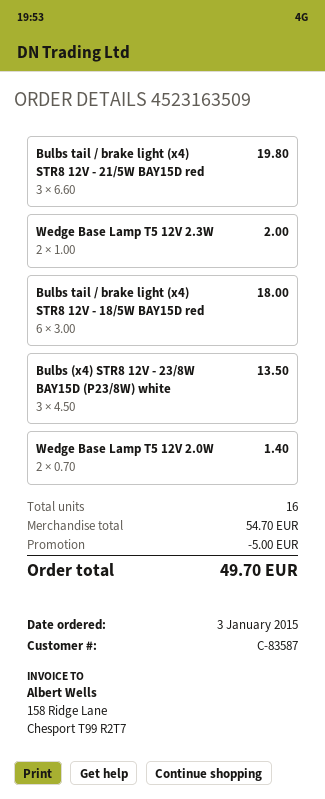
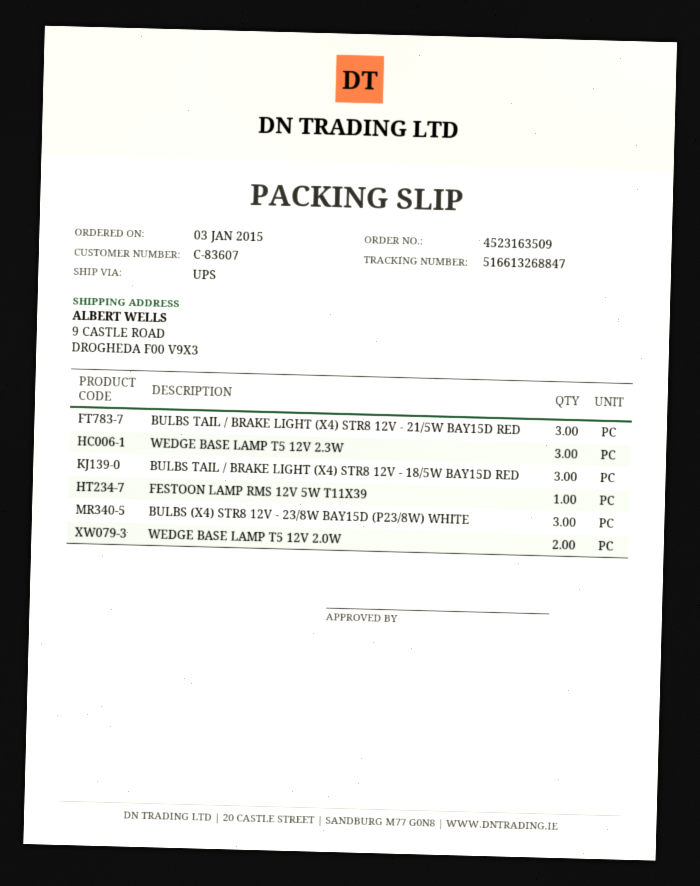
customer number: C-83587 -> C-83607
Wedge Base Lamp T5 12V 2.3W: 2 -> 3
Bulbs tail / brake light (x4) STR8 12V - 18/5W BAY15D red: 6 -> 3
FESTOON LAMP RMS 12V 5W T11X39: none -> 1

